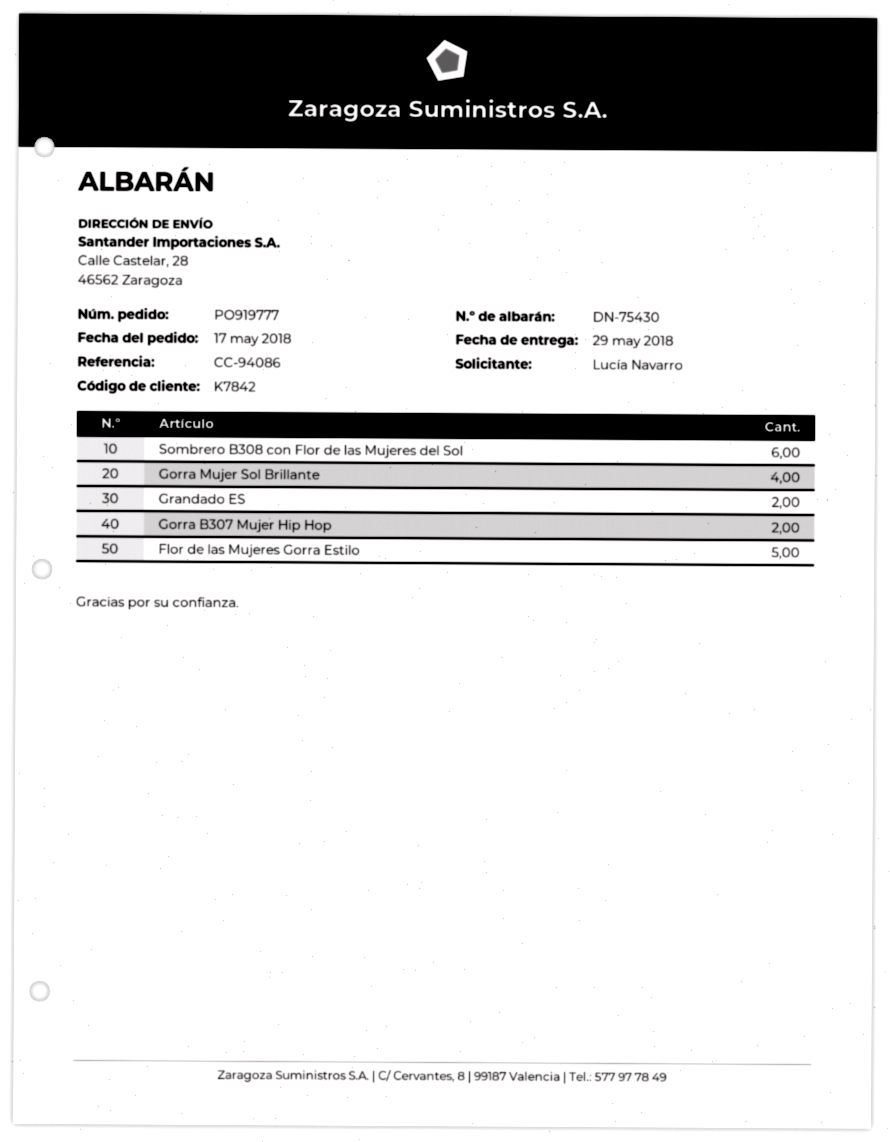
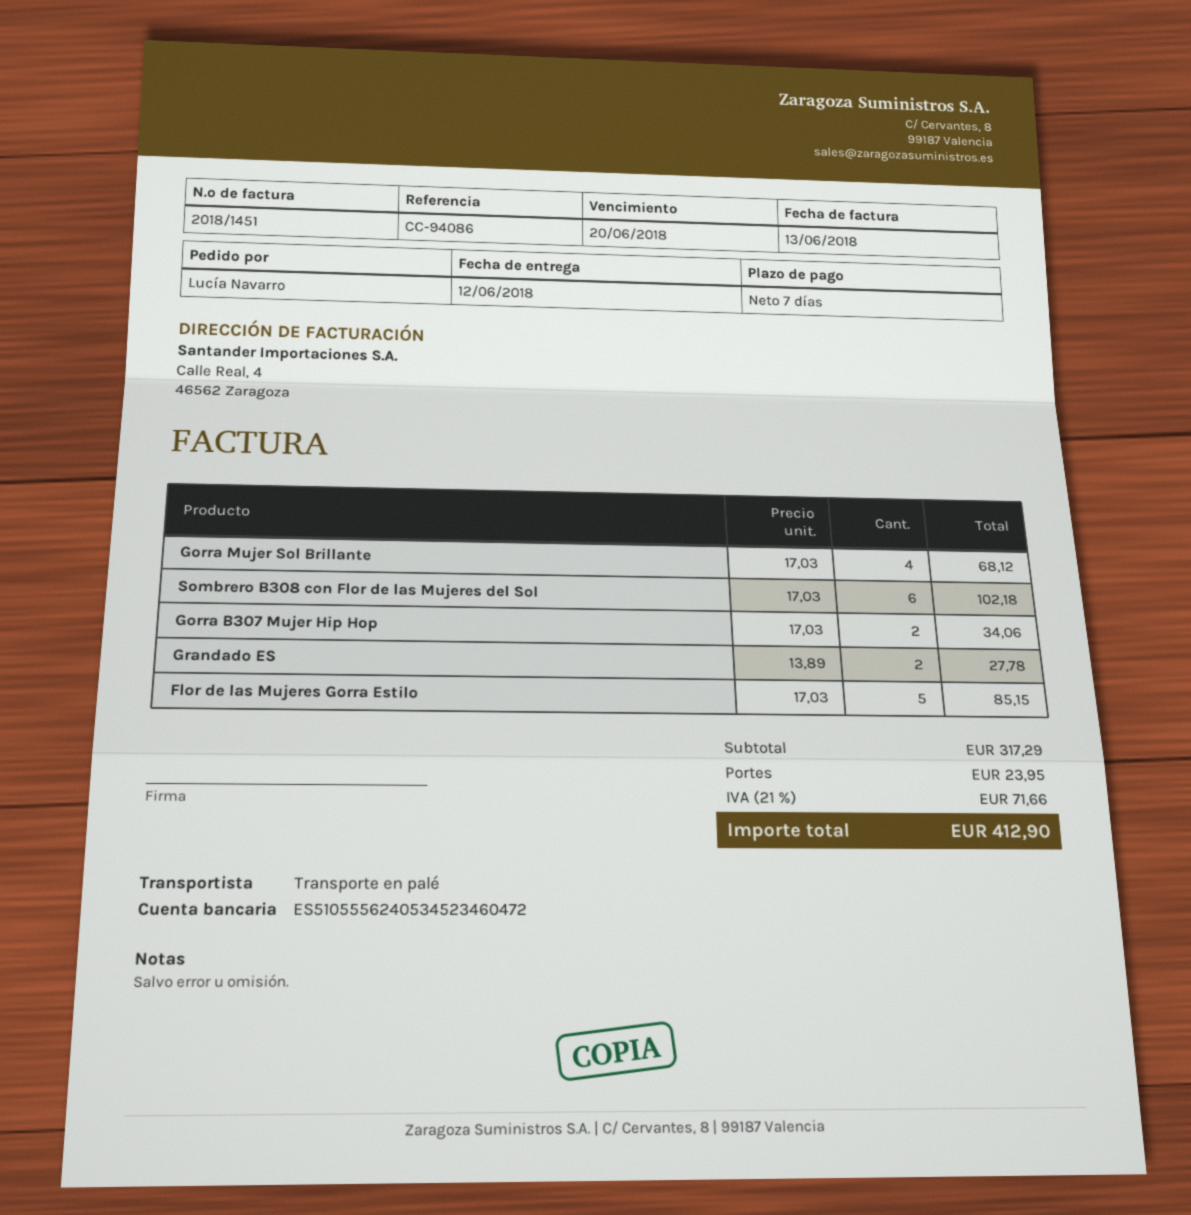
delivery date: 2018-05-29 -> 2018-06-12

